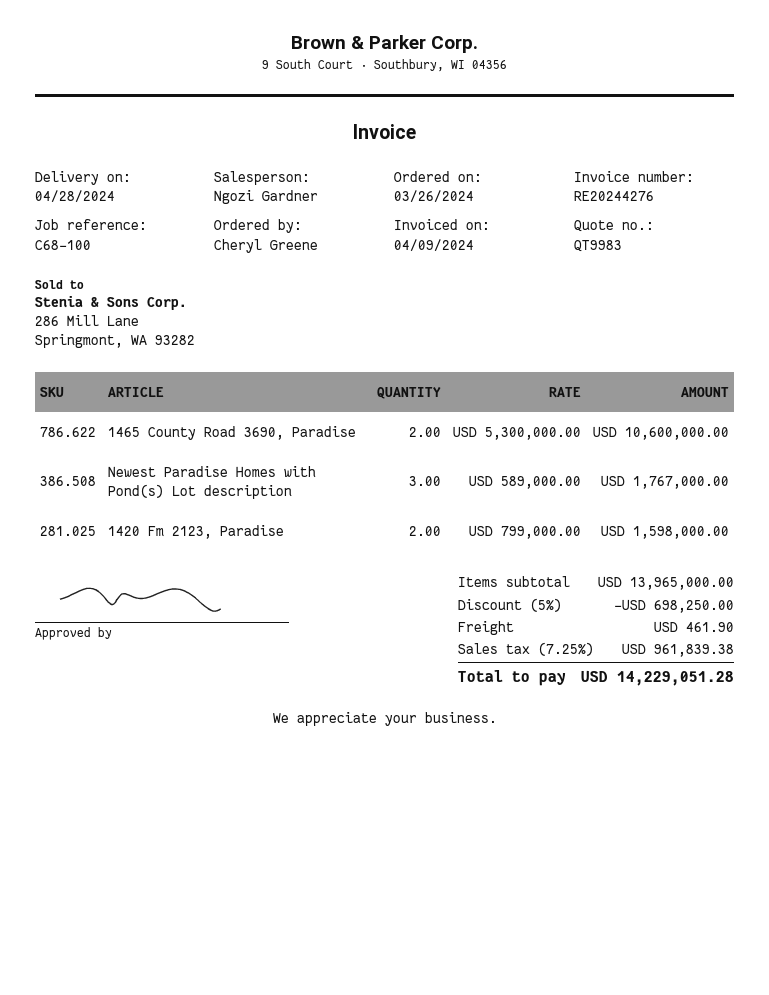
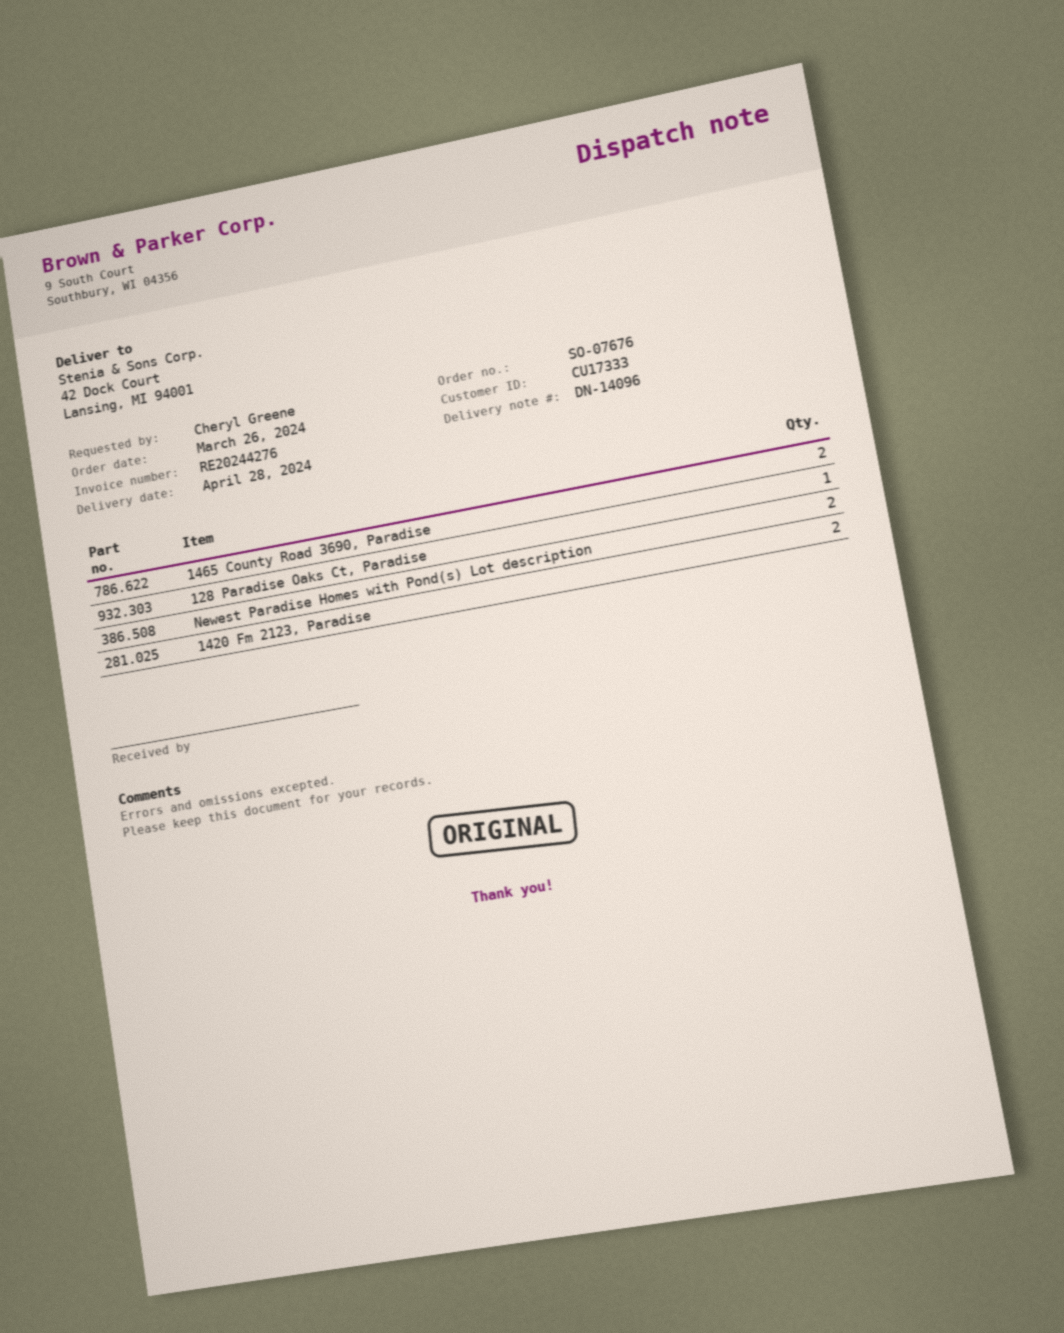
Newest Paradise Homes with Pond(s) Lot description: 3 -> 2
128 Paradise Oaks Ct, Paradise: none -> 1

